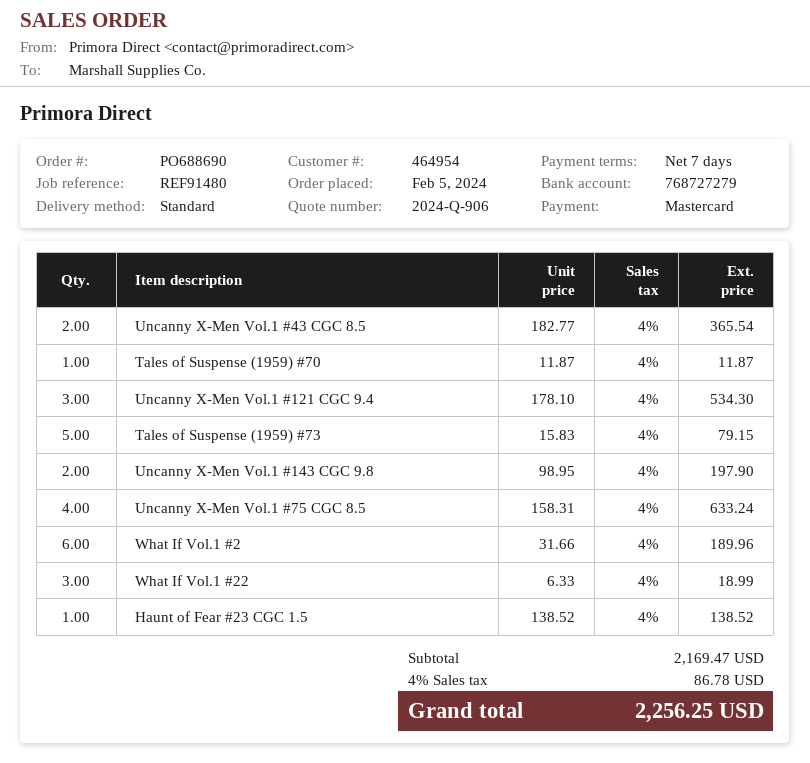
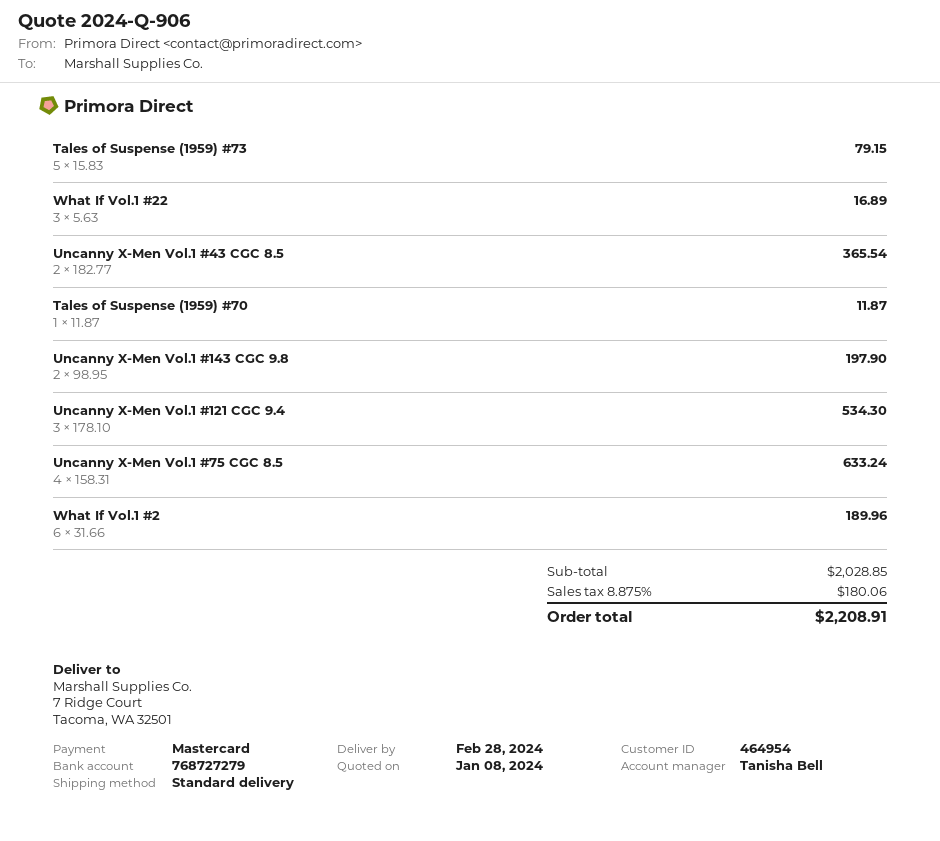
What If Vol.1 #22: 3 x 6.33 = 18.99 -> 3 x 5.63 = 16.89
Haunt of Fear #23 CGC 1.5: 1 x 138.52 = 138.52 -> none
subtotal: 2169.47 -> 2028.85
tax: 4% = 86.78 -> 8.875% = 180.06
total: 2256.25 -> 2208.91

